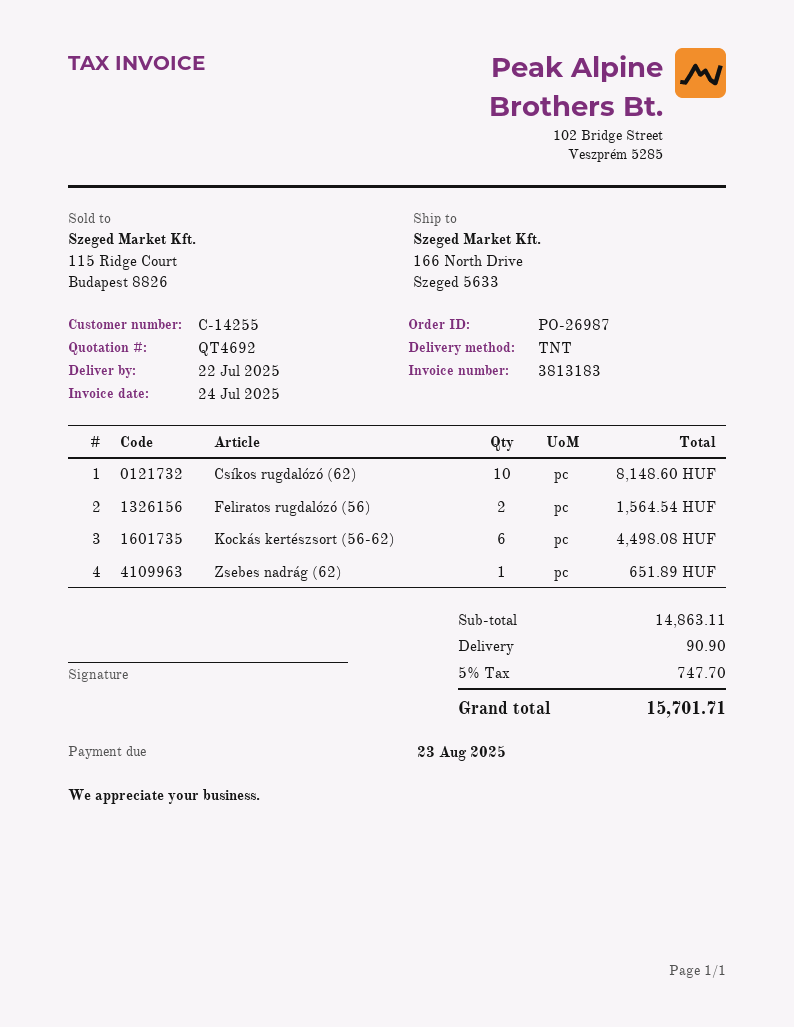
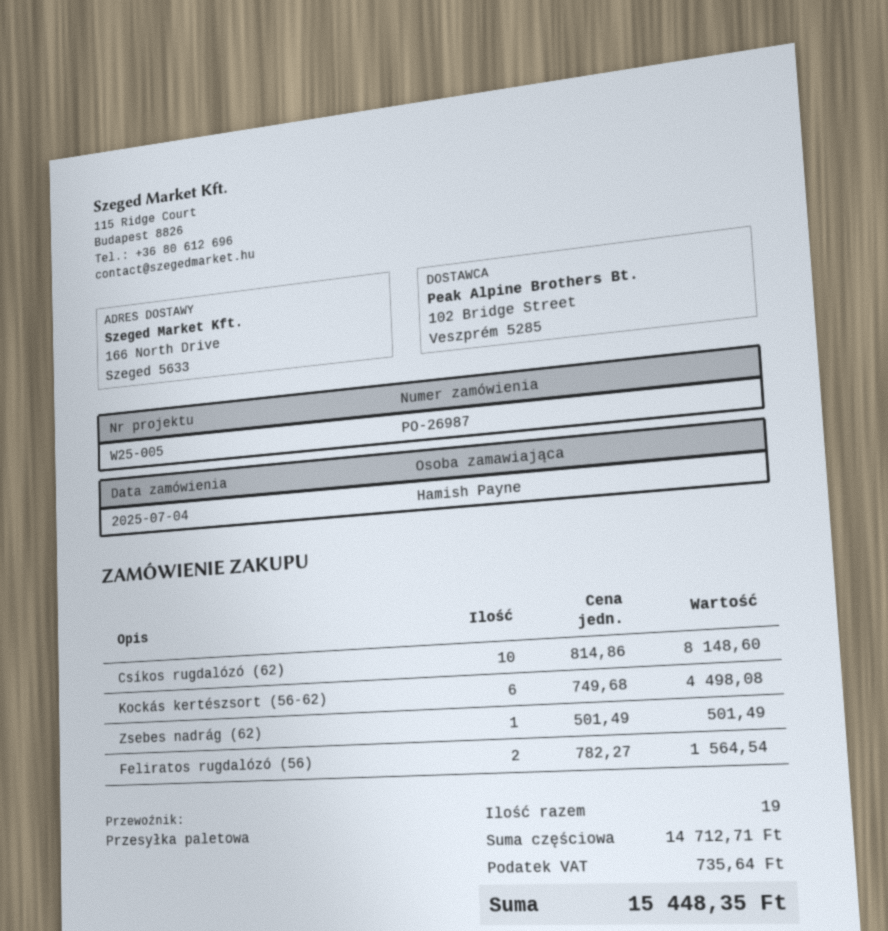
shipping method: TNT -> pallet freight
Zsebes nadrág (62): 1 for 651.89 -> 1 for 501.49
subtotal: 14863.11 -> 14712.71
shipping: 90.90 -> none
tax: 747.70 -> 735.64
total: 15701.71 -> 15448.35

